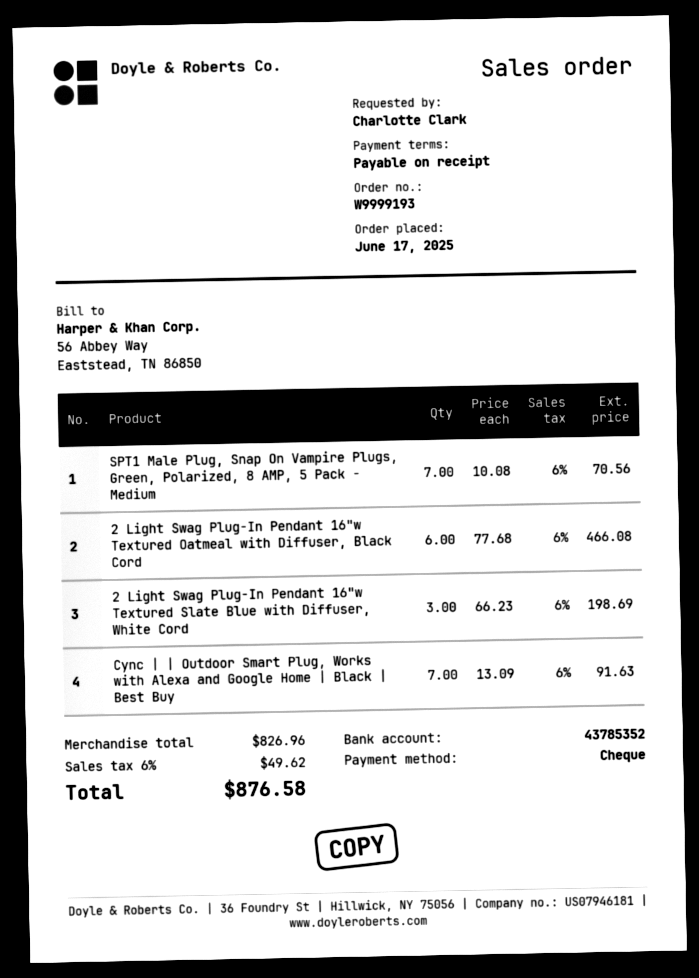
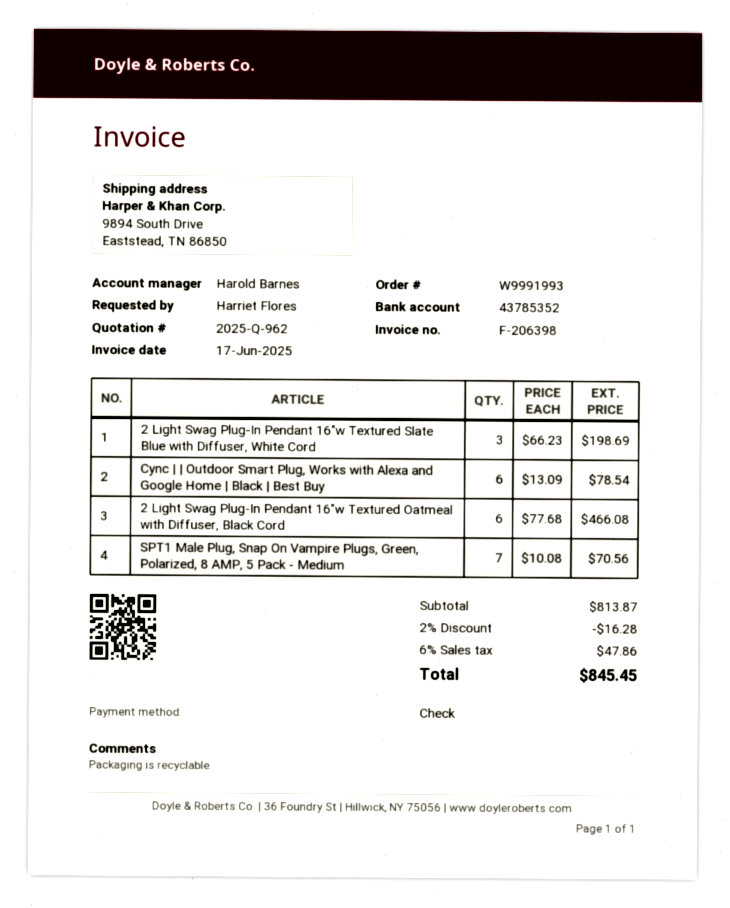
order number: W9999193 -> W9991993
ordered by: Charlotte Clark -> Harriet Flores
Cync | | Outdoor Smart Plug, Works with Alexa and Google Home | Black | Best Buy: 7 x 13.09 = 91.63 -> 6 x 13.09 = 78.54
subtotal: 826.96 -> 813.87
discount: none -> 2% = 16.28
tax: 6% = 49.62 -> 6% = 47.86
total: 876.58 -> 845.45

